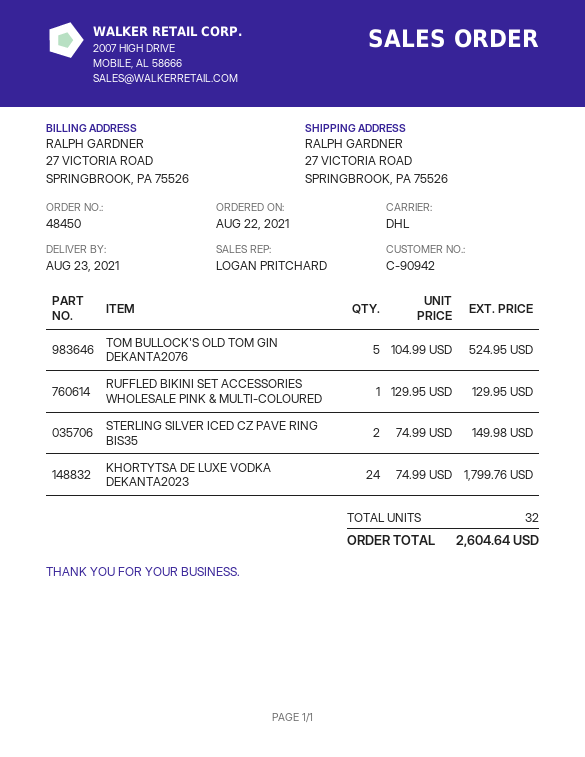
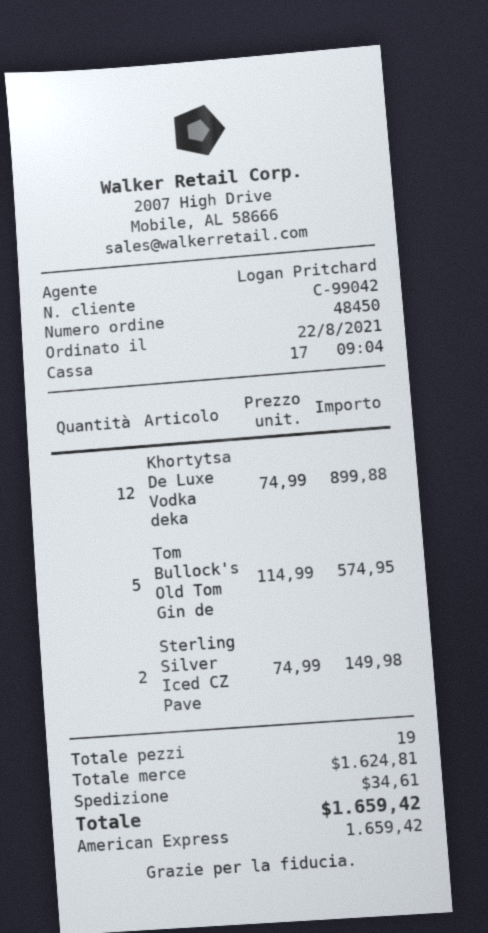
customer number: C-90942 -> C-99042
TOM BULLOCK'S OLD TOM GIN DEKANTA2076: 5 x 104.99 = 524.95 -> 5 x 114.99 = 574.95
RUFFLED BIKINI SET ACCESSORIES WHOLESALE PINK & MULTI-COLOURED: 1 x 129.95 = 129.95 -> none
KHORTYTSA DE LUXE VODKA DEKANTA2023: 24 x 74.99 = 1799.76 -> 12 x 74.99 = 899.88
total quantity: 32 -> 19
shipping: none -> 34.61
total: 2604.64 -> 1659.42

